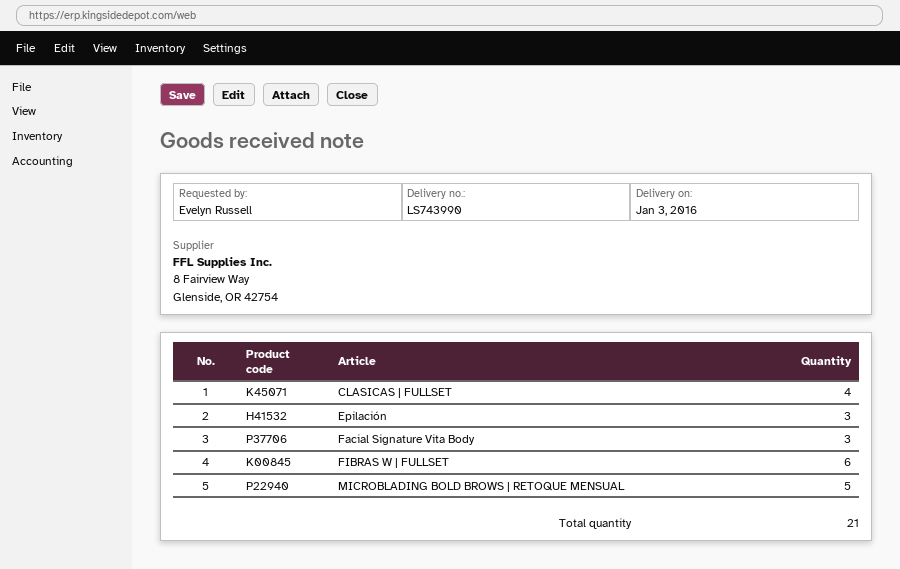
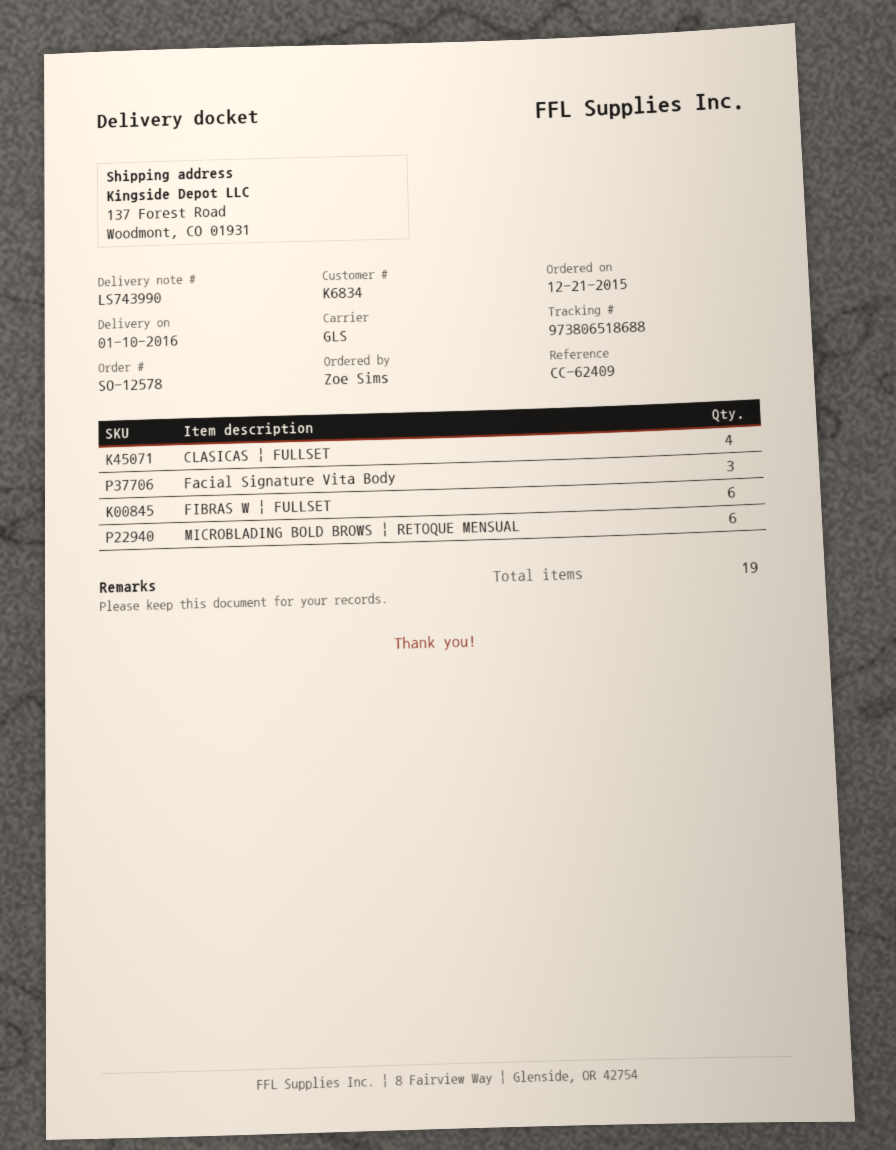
delivery date: 2016-01-03 -> 2016-01-10
ordered by: Evelyn Russell -> Zoe Sims
Epilación: 3 -> none
MICROBLADING BOLD BROWS | RETOQUE MENSUAL: 5 -> 6
total quantity: 21 -> 19

